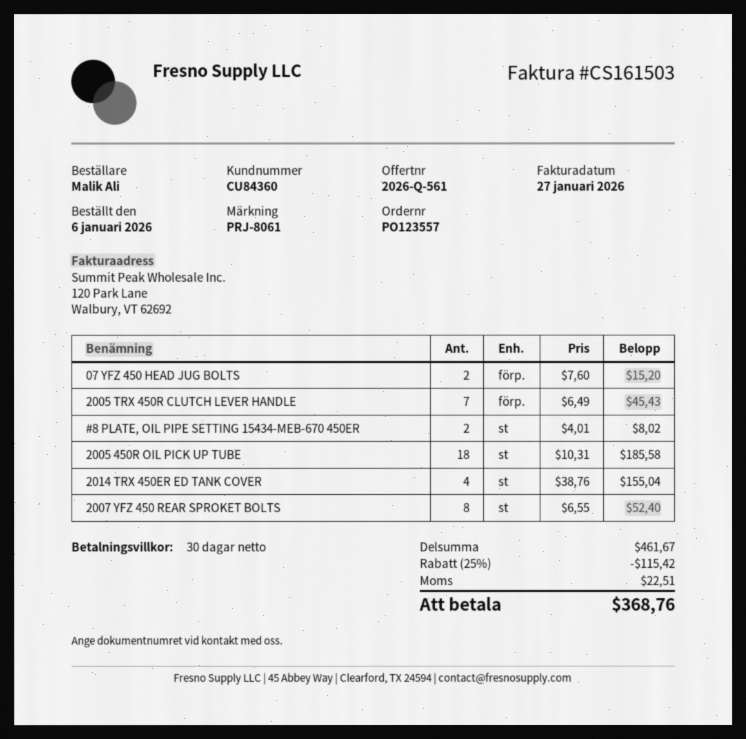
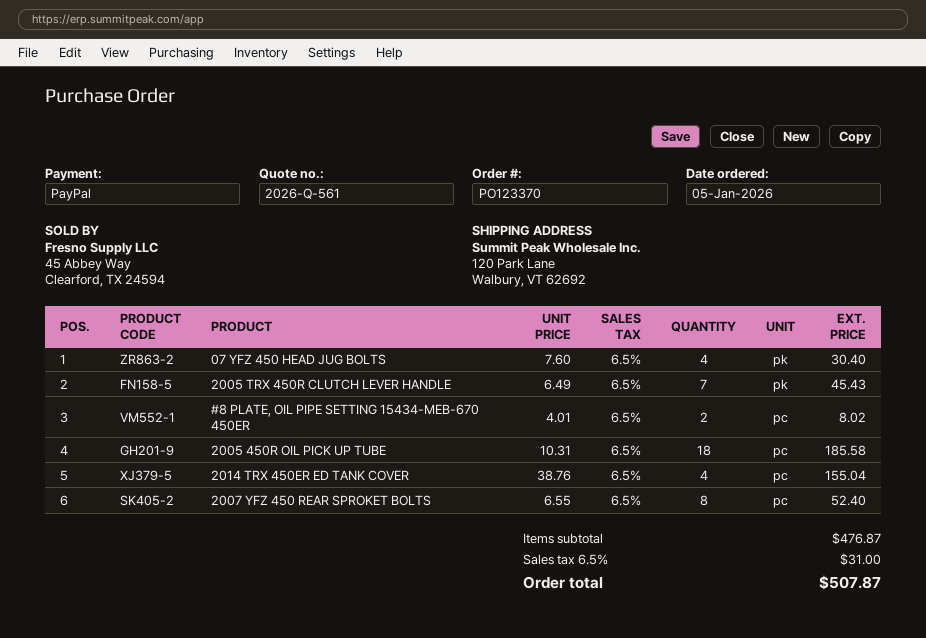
order number: PO123557 -> PO123370
order date: 2026-01-06 -> 2026-01-05
07 YFZ 450 HEAD JUG BOLTS: 2 x 7.60 = 15.20 -> 4 x 7.60 = 30.40
subtotal: 461.67 -> 476.87
discount: 25% = 115.42 -> none
tax: 22.51 -> 31.00
total: 368.76 -> 507.87

